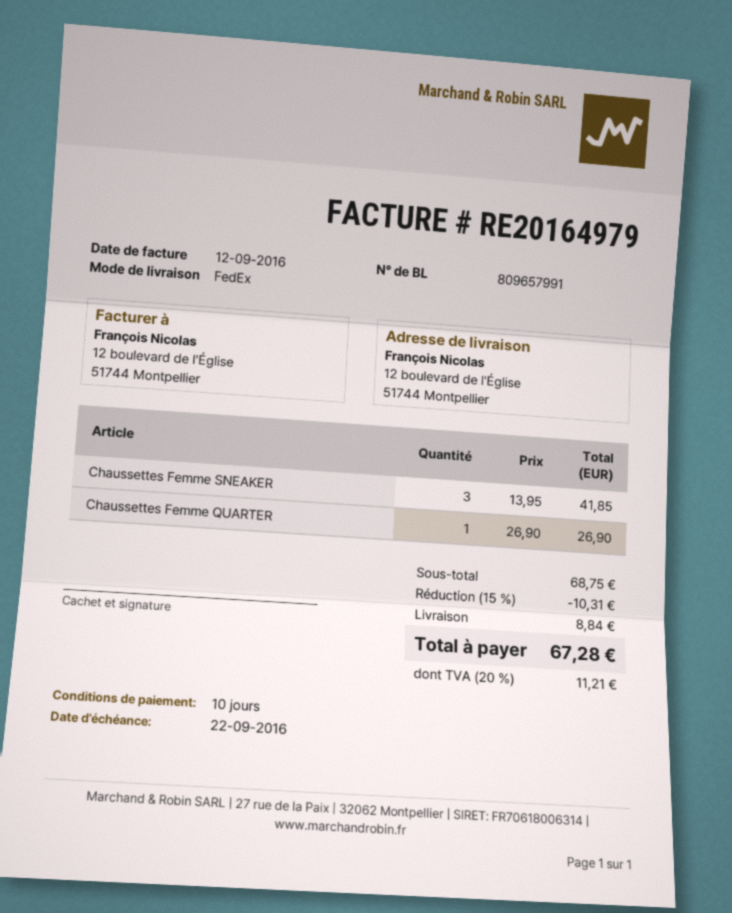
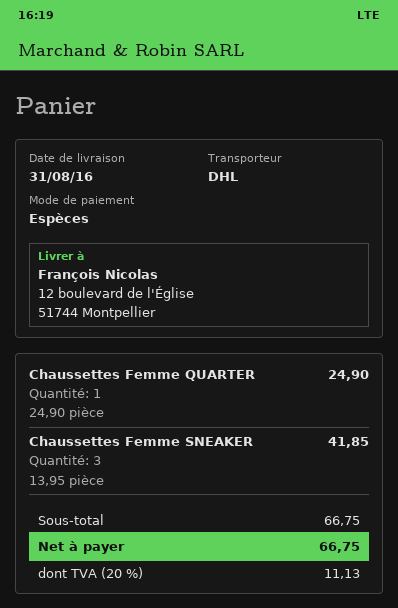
shipping method: FedEx -> DHL
Chaussettes Femme QUARTER: 1 x 26.90 = 26.90 -> 1 x 24.90 = 24.90
subtotal: 68.75 -> 66.75
discount: 15% = 10.31 -> none
shipping: 8.84 -> none
tax: 20% = 11.21 -> 20% = 11.13
total: 67.28 -> 66.75

